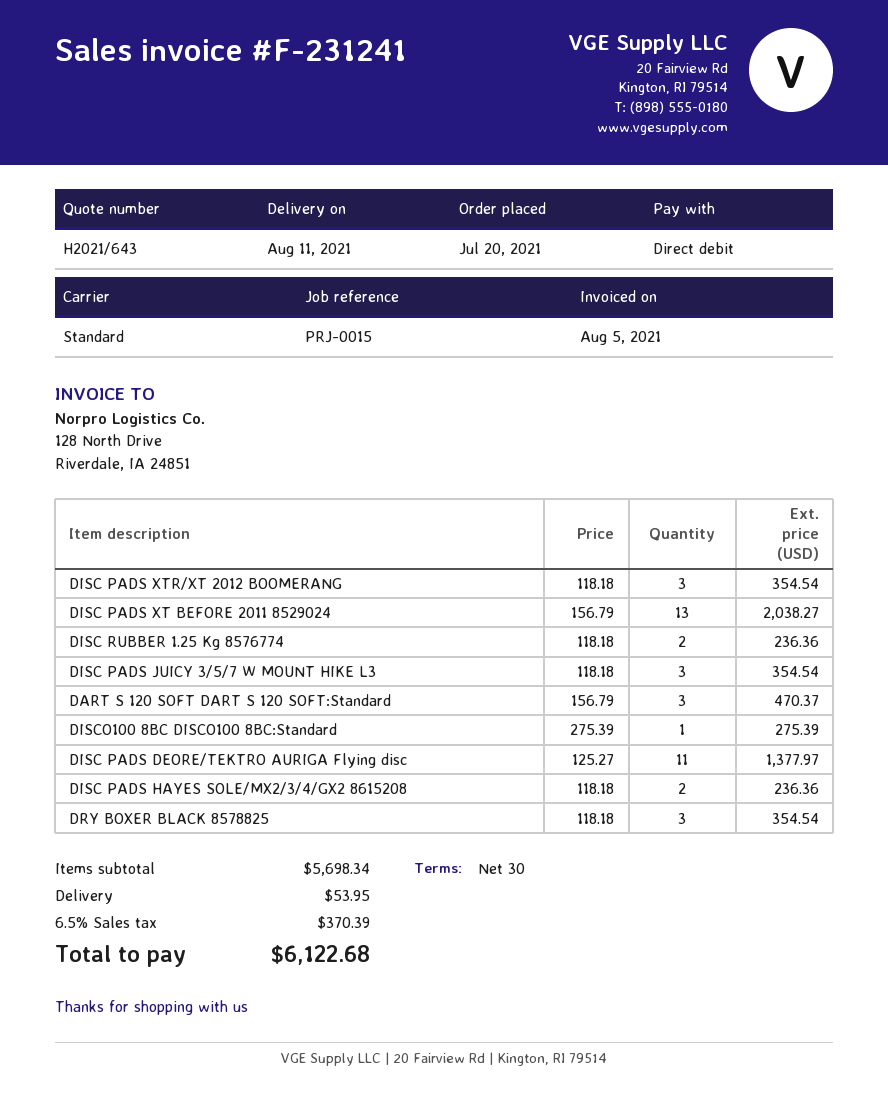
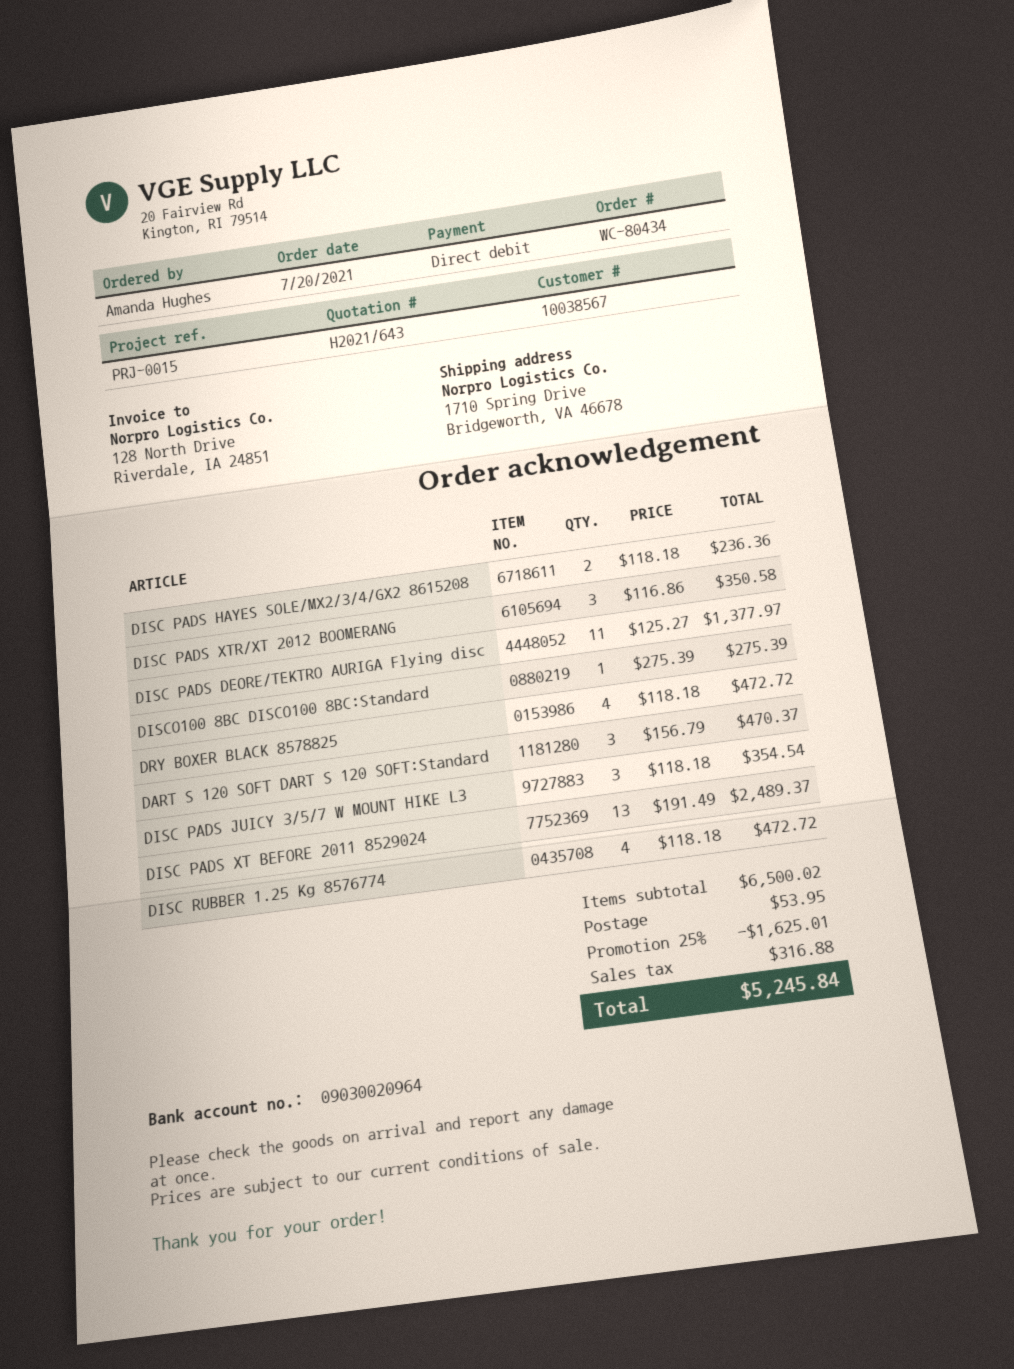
DISC PADS XTR/XT 2012 BOOMERANG: 3 x 118.18 = 354.54 -> 3 x 116.86 = 350.58
DISC PADS XT BEFORE 2011 8529024: 13 x 156.79 = 2038.27 -> 13 x 191.49 = 2489.37
DISC RUBBER 1.25 Kg 8576774: 2 x 118.18 = 236.36 -> 4 x 118.18 = 472.72
DRY BOXER BLACK 8578825: 3 x 118.18 = 354.54 -> 4 x 118.18 = 472.72
subtotal: 5698.34 -> 6500.02
discount: none -> 25% = 1625.01
tax: 370.39 -> 316.88
total: 6122.68 -> 5245.84

